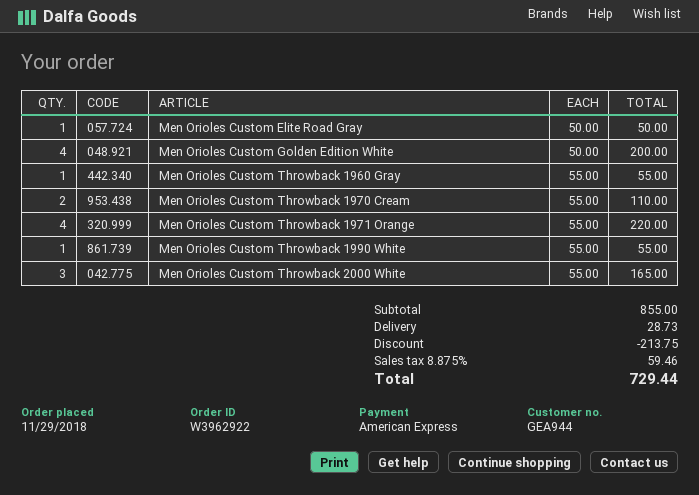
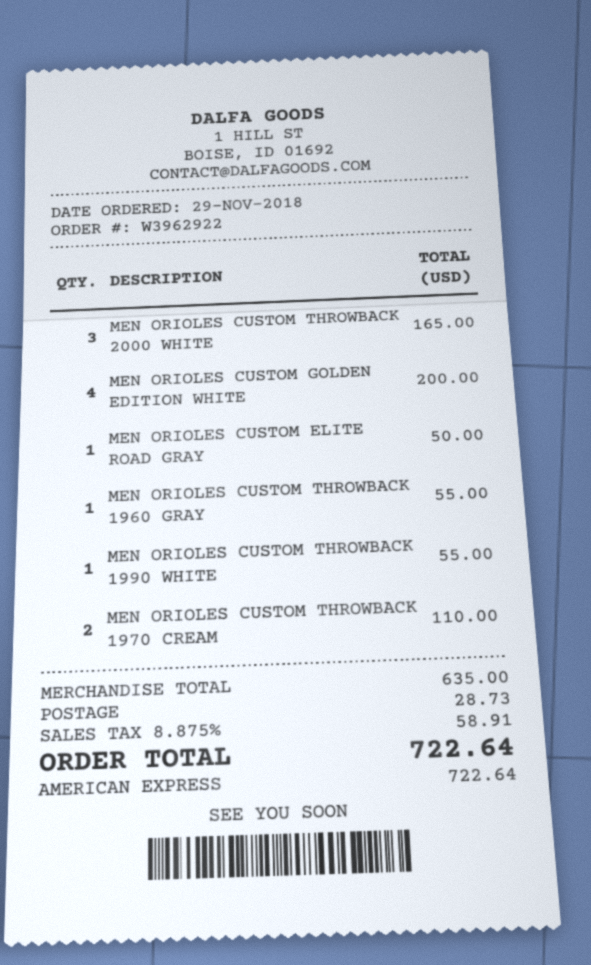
Men Orioles Custom Throwback 1971 Orange: 4 for 220.00 -> none
subtotal: 855.00 -> 635.00
discount: 213.75 -> none
tax: 8.875% = 59.46 -> 8.875% = 58.91
total: 729.44 -> 722.64

